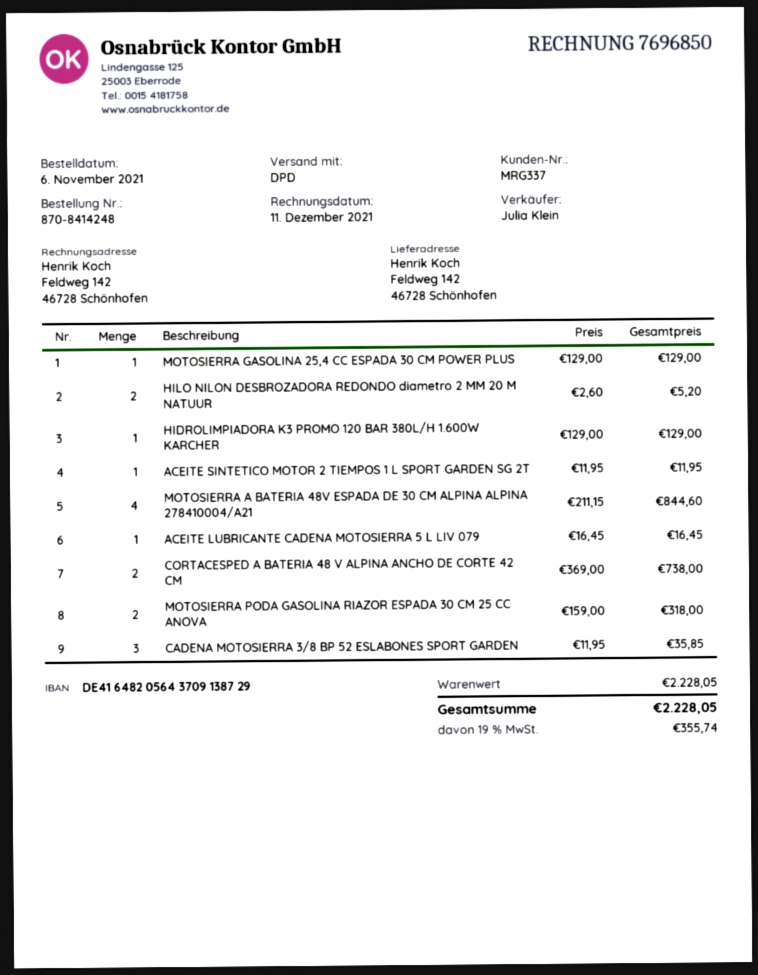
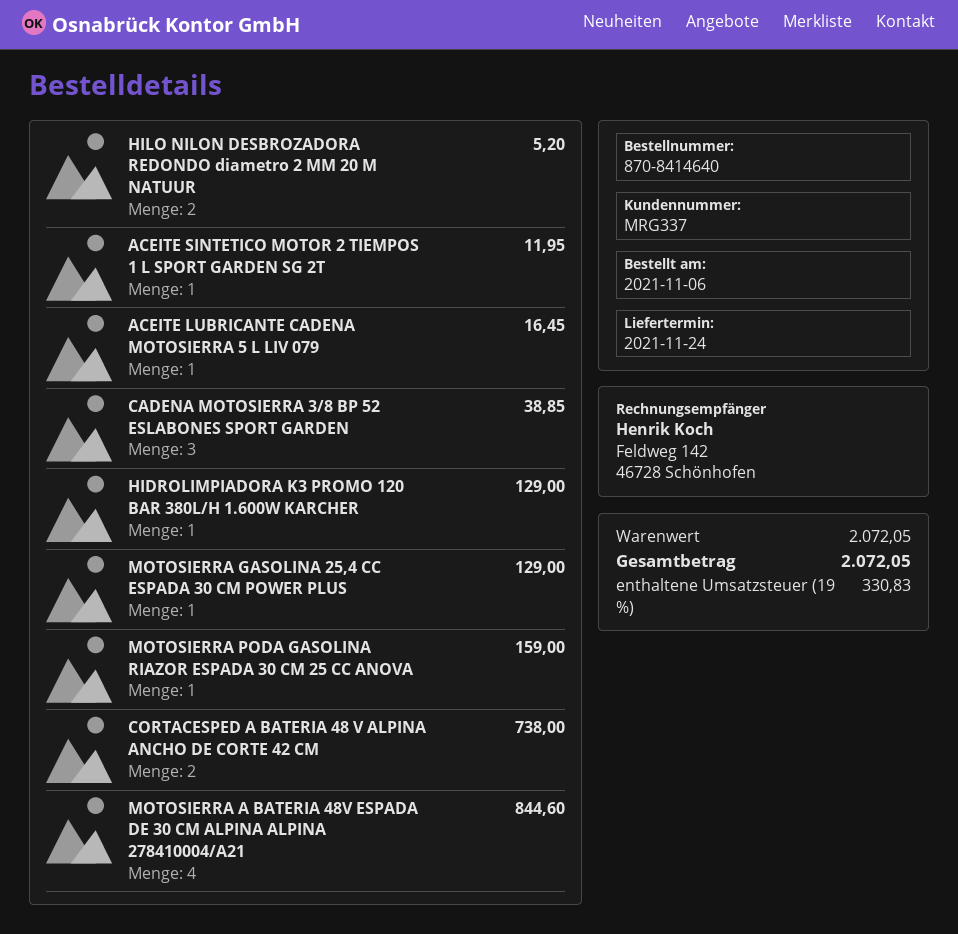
order number: 870-8414248 -> 870-8414640
MOTOSIERRA PODA GASOLINA RIAZOR ESPADA 30 CM 25 CC ANOVA: 2 for 318.00 -> 1 for 159.00
CADENA MOTOSIERRA 3/8 BP 52 ESLABONES SPORT GARDEN: 3 for 35.85 -> 3 for 38.85
subtotal: 2228.05 -> 2072.05
tax: 19% = 355.74 -> 19% = 330.83
total: 2228.05 -> 2072.05

